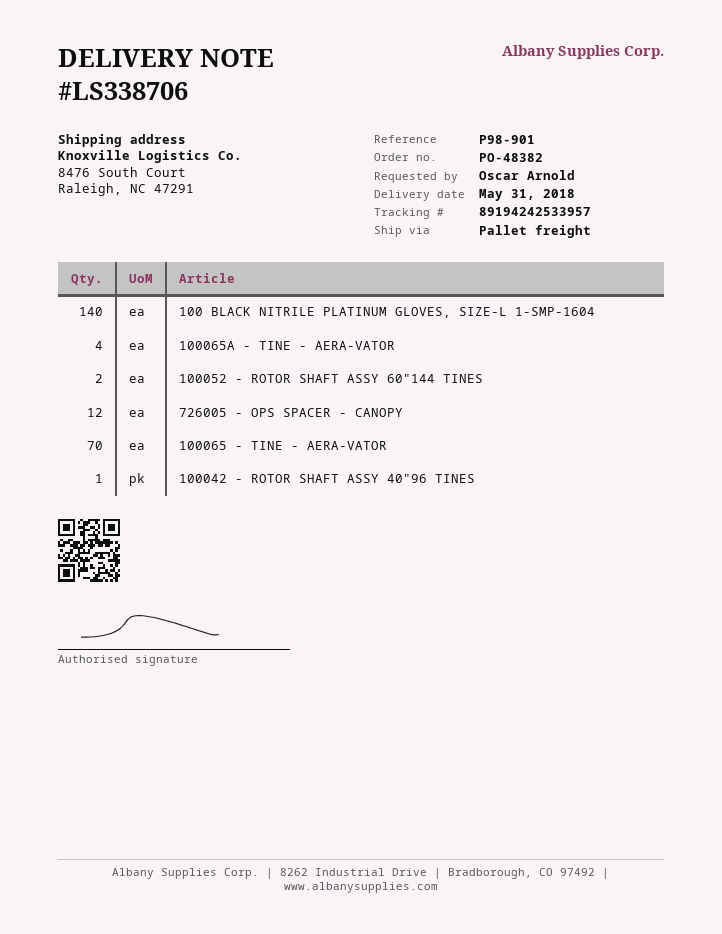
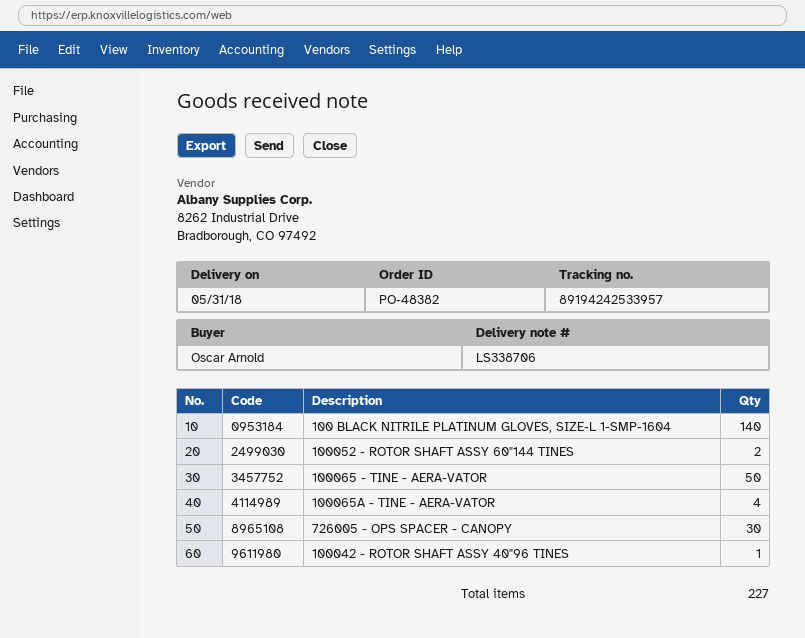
726005 - OPS SPACER - CANOPY: 12 -> 30
100065 - TINE - AERA-VATOR: 70 -> 50

